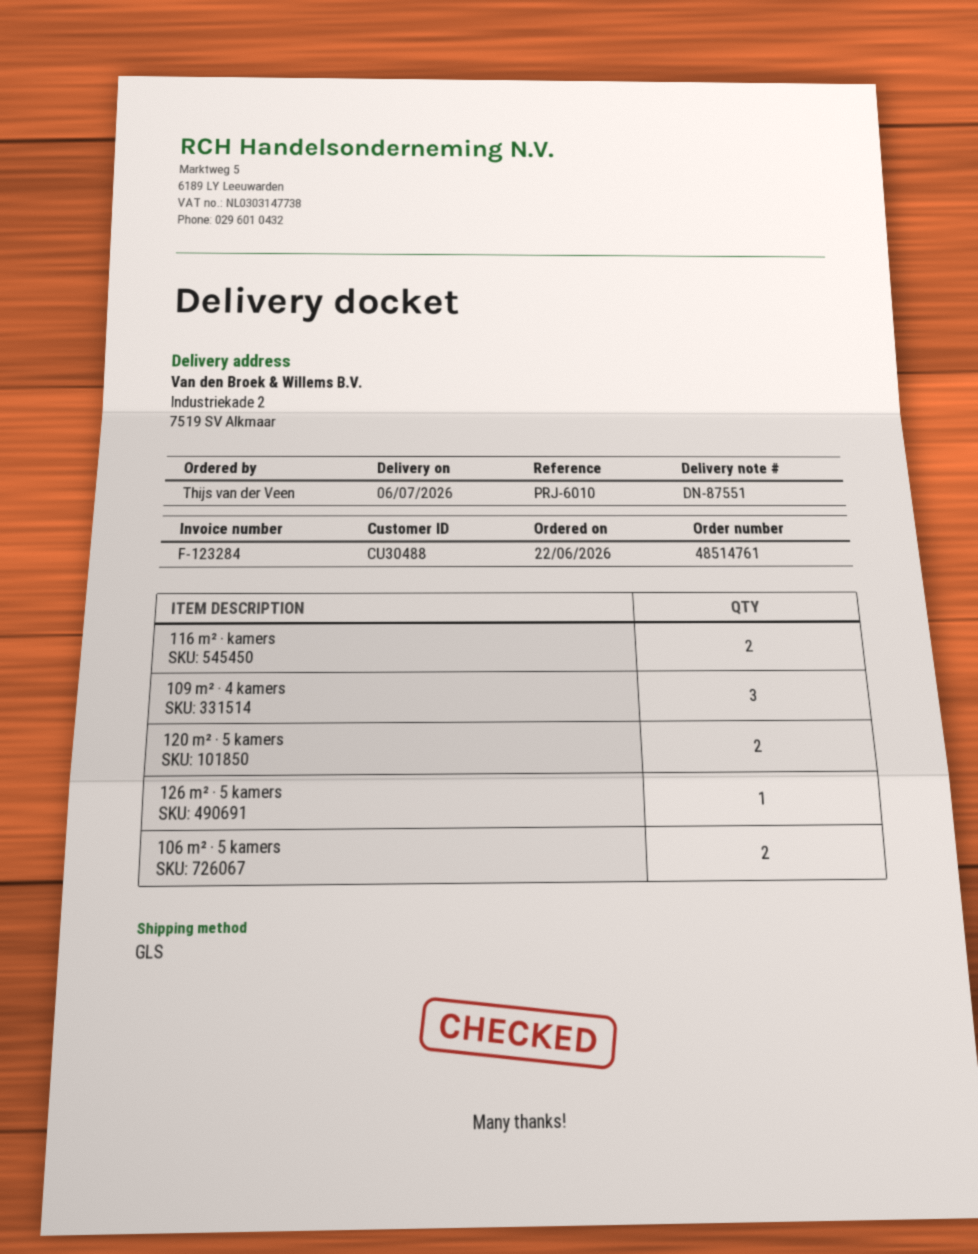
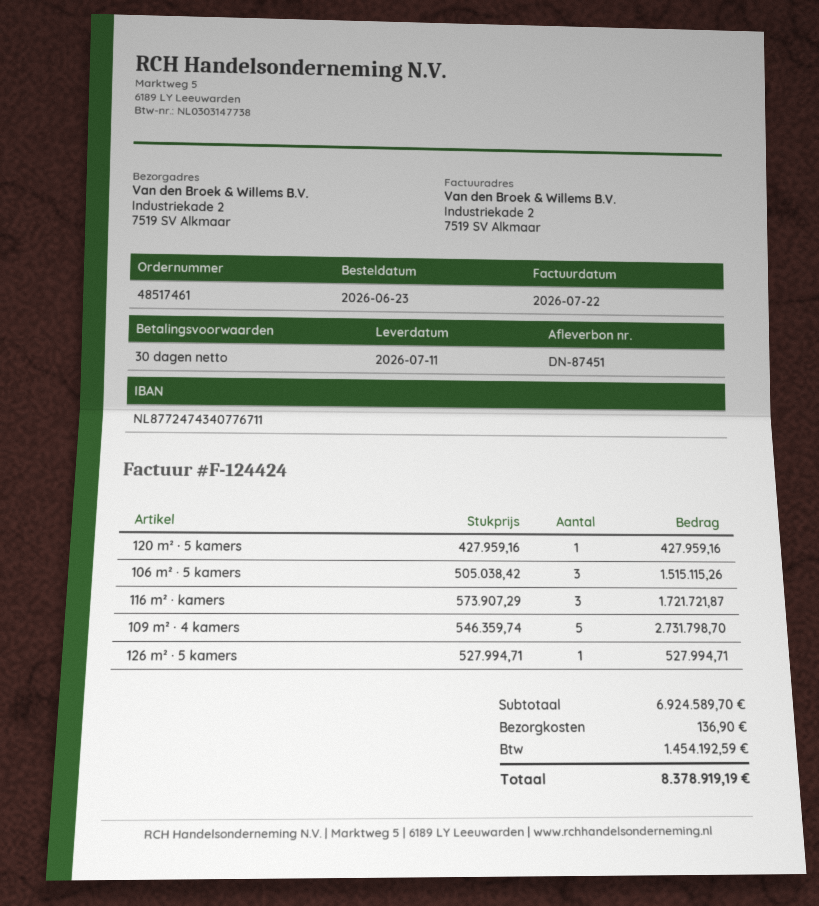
order number: 48514761 -> 48517461
order date: 2026-06-22 -> 2026-06-23
delivery note number: DN-87551 -> DN-87451
delivery date: 2026-07-06 -> 2026-07-11
invoice number: F-123284 -> F-124424
116 m² · kamers: 2 -> 3
109 m² · 4 kamers: 3 -> 5
120 m² · 5 kamers: 2 -> 1
106 m² · 5 kamers: 2 -> 3

